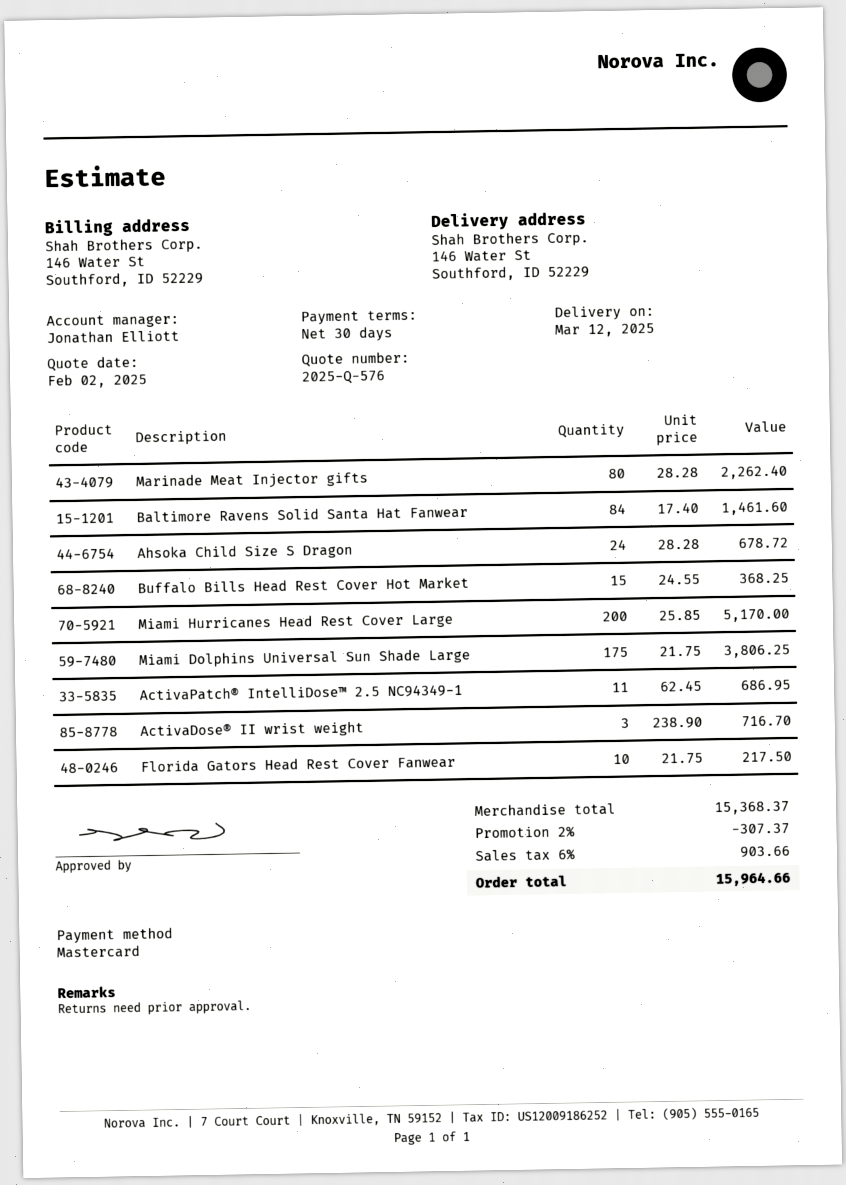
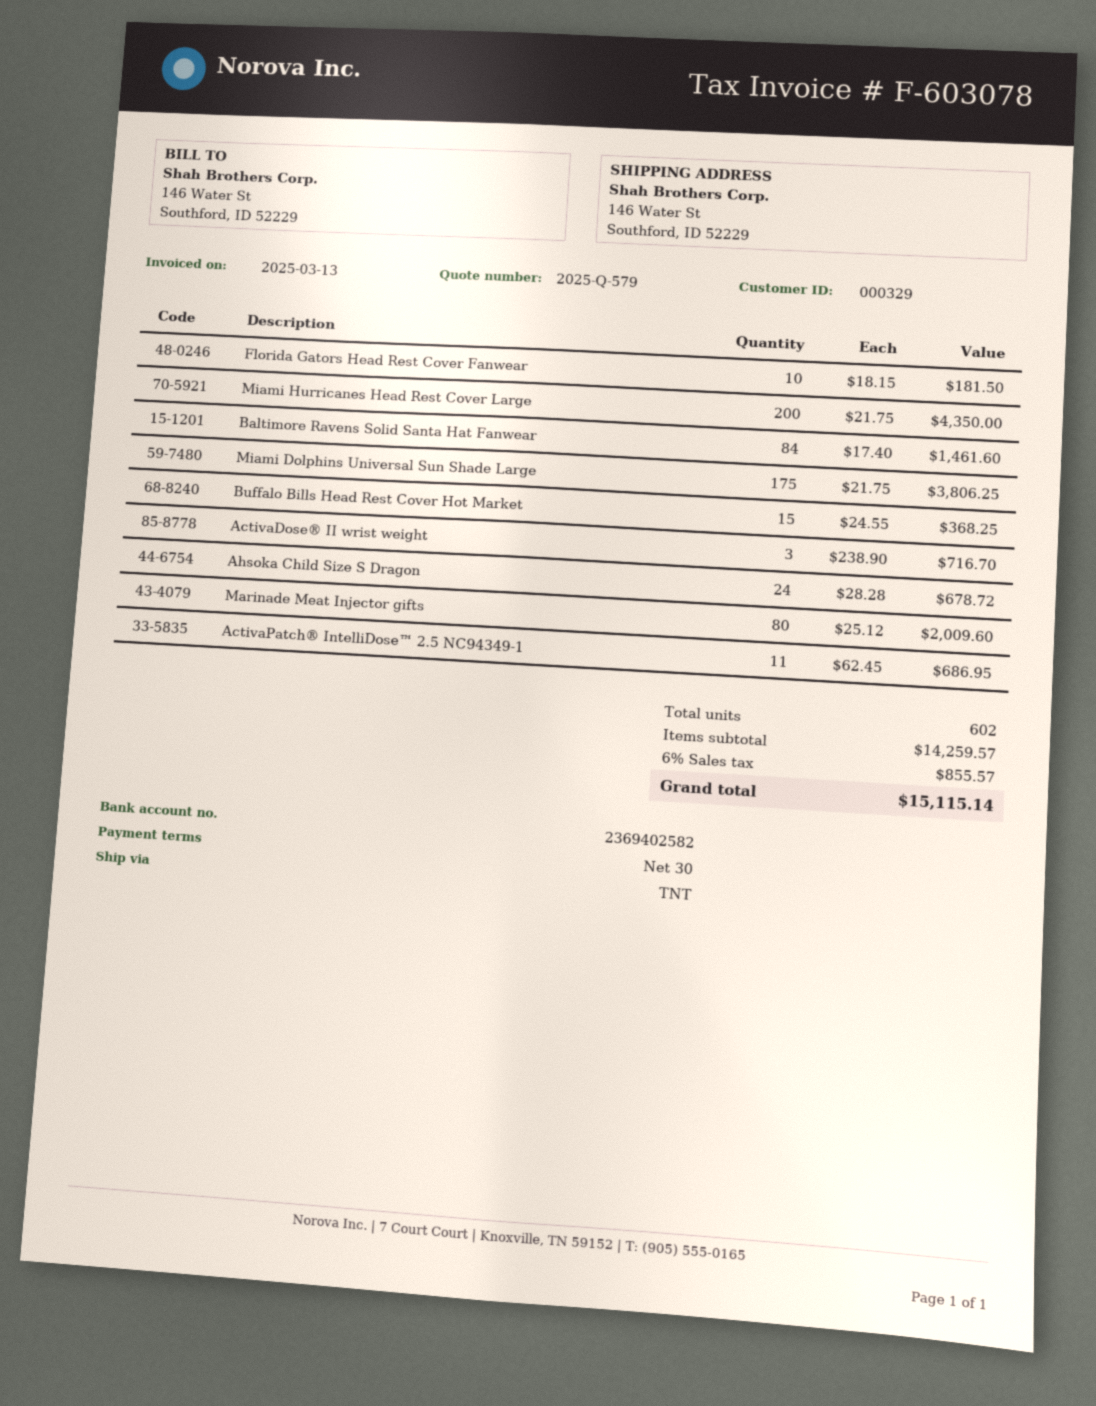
quote number: 2025-Q-576 -> 2025-Q-579
Marinade Meat Injector gifts: 80 x 28.28 = 2262.40 -> 80 x 25.12 = 2009.60
Miami Hurricanes Head Rest Cover Large: 200 x 25.85 = 5170.00 -> 200 x 21.75 = 4350.00
Florida Gators Head Rest Cover Fanwear: 10 x 21.75 = 217.50 -> 10 x 18.15 = 181.50
subtotal: 15368.37 -> 14259.57
discount: 2% = 307.37 -> none
tax: 6% = 903.66 -> 6% = 855.57
total: 15964.66 -> 15115.14

